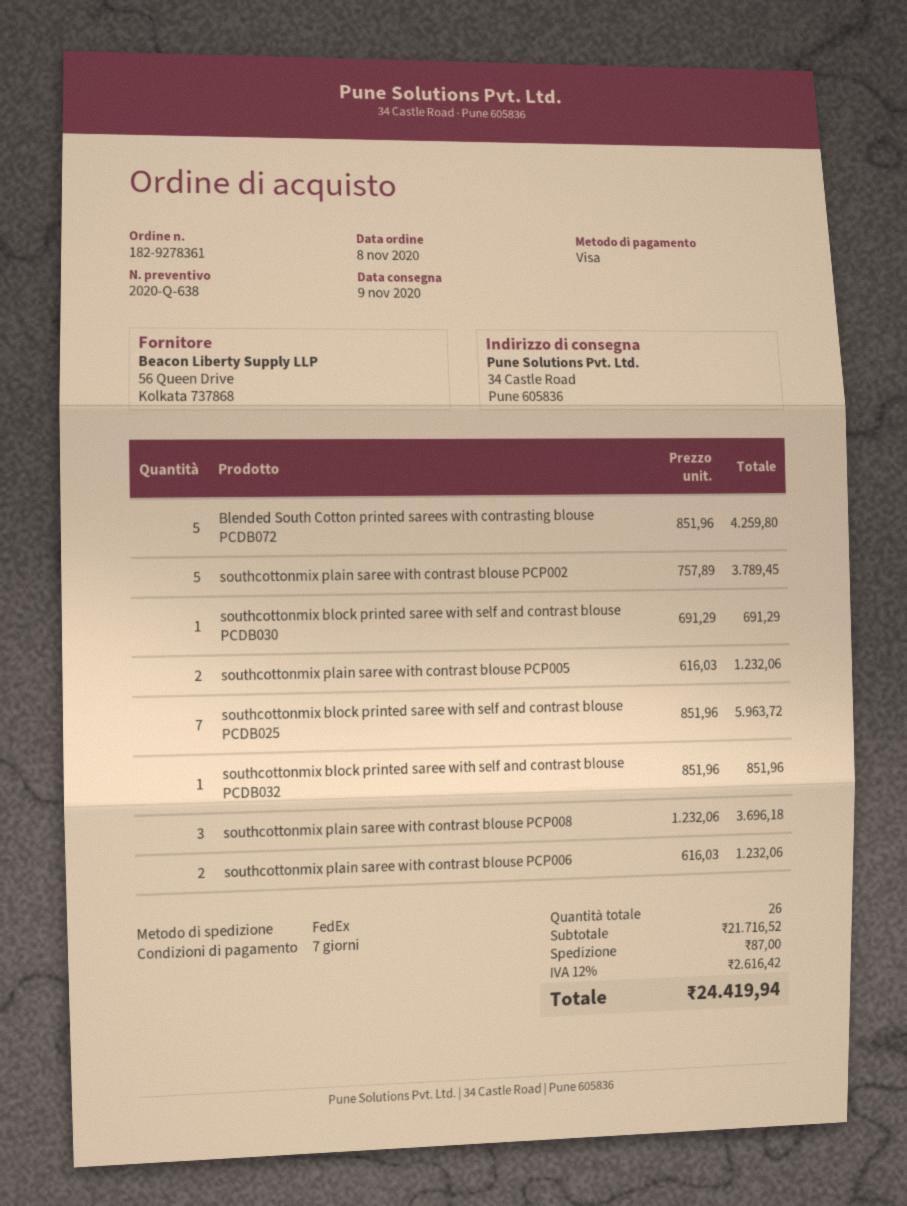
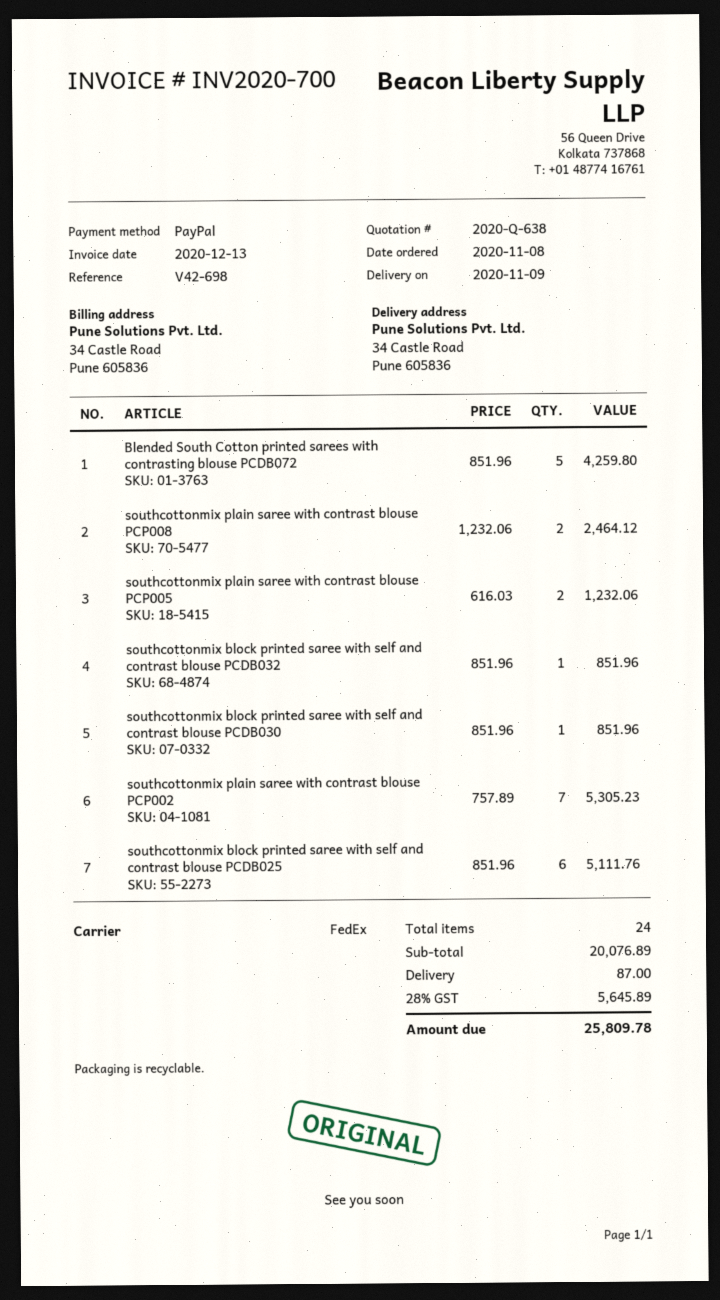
payment method: Visa -> PayPal
southcottonmix plain saree with contrast blouse PCP002: 5 x 757.89 = 3789.45 -> 7 x 757.89 = 5305.23
southcottonmix block printed saree with self and contrast blouse PCDB030: 1 x 691.29 = 691.29 -> 1 x 851.96 = 851.96
southcottonmix block printed saree with self and contrast blouse PCDB025: 7 x 851.96 = 5963.72 -> 6 x 851.96 = 5111.76
southcottonmix plain saree with contrast blouse PCP008: 3 x 1232.06 = 3696.18 -> 2 x 1232.06 = 2464.12
southcottonmix plain saree with contrast blouse PCP006: 2 x 616.03 = 1232.06 -> none
total quantity: 26 -> 24
subtotal: 21716.52 -> 20076.89
tax: 12% = 2616.42 -> 28% = 5645.89
total: 24419.94 -> 25809.78

